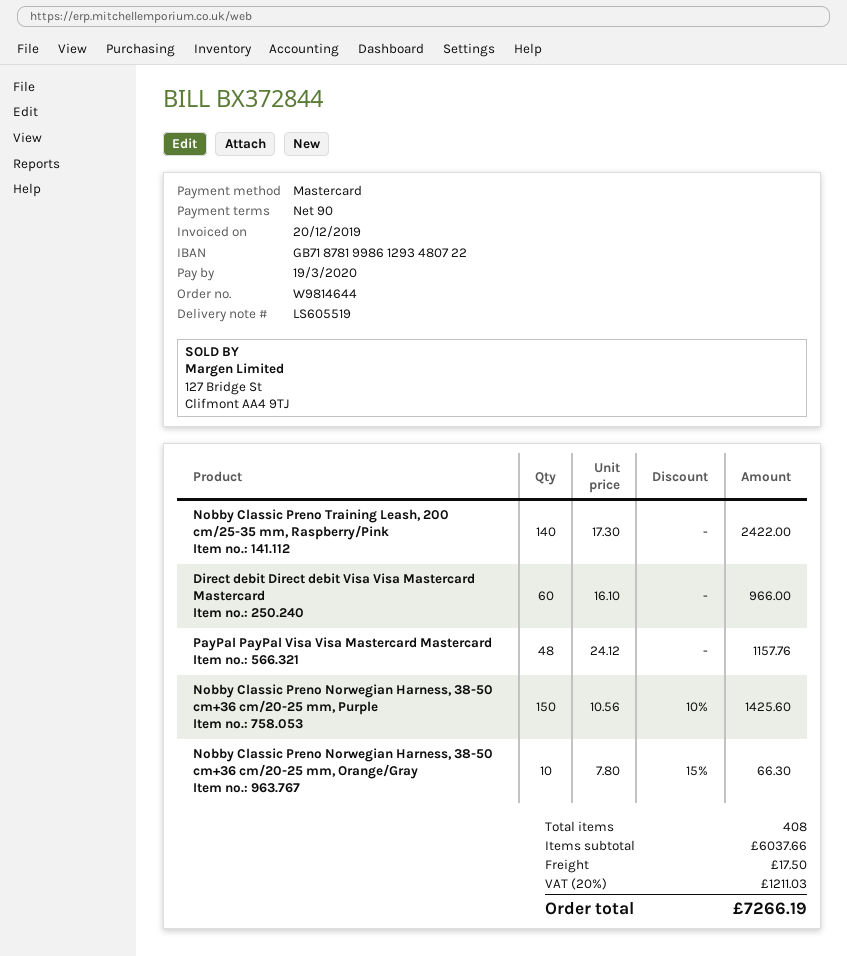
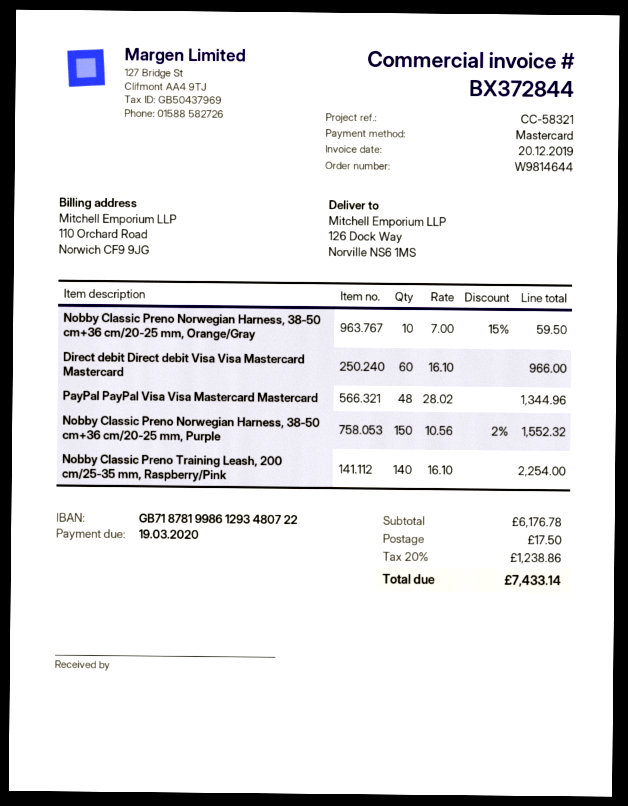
Nobby Classic Preno Training Leash, 200 cm/25-35 mm, Raspberry/Pink: 140 x 17.30 = 2422.00 -> 140 x 16.10 = 2254.00
PayPal PayPal Visa Visa Mastercard Mastercard: 48 x 24.12 = 1157.76 -> 48 x 28.02 = 1344.96
Nobby Classic Preno Norwegian Harness, 38-50 cm+36 cm/20-25 mm, Purple: 150 x 10.56 - 10% = 1425.60 -> 150 x 10.56 - 2% = 1552.32
Nobby Classic Preno Norwegian Harness, 38-50 cm+36 cm/20-25 mm, Orange/Gray: 10 x 7.80 - 15% = 66.30 -> 10 x 7.00 - 15% = 59.50
subtotal: 6037.66 -> 6176.78
tax: 20% = 1211.03 -> 20% = 1238.86
total: 7266.19 -> 7433.14

